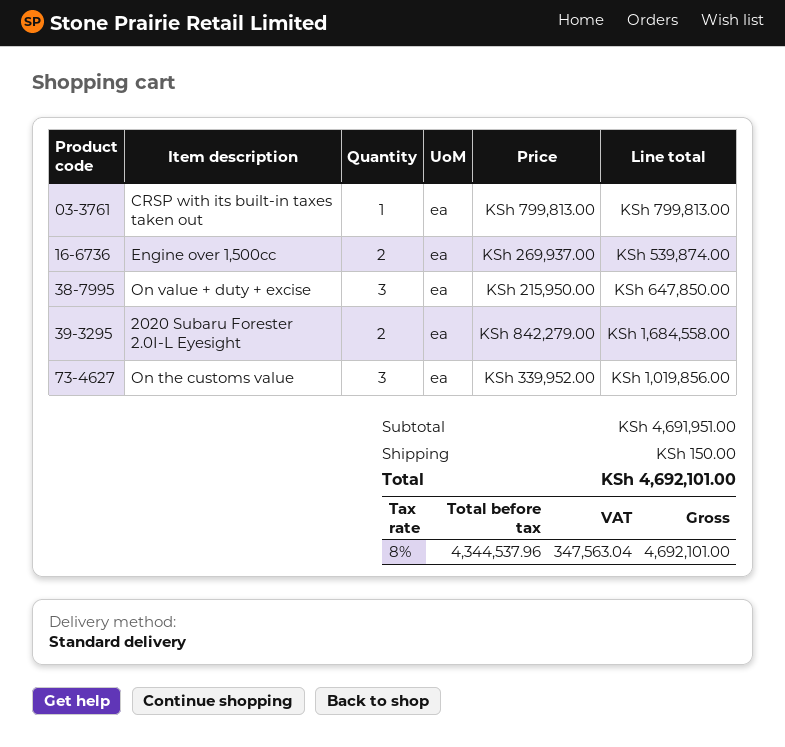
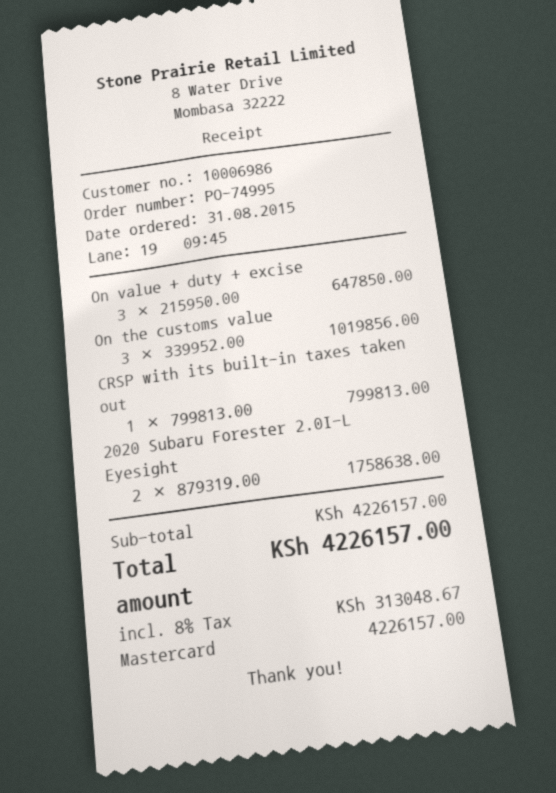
Engine over 1,500cc: 2 x 269937.00 = 539874.00 -> none
2020 Subaru Forester 2.0I-L Eyesight: 2 x 842279.00 = 1684558.00 -> 2 x 879319.00 = 1758638.00
subtotal: 4691951.00 -> 4226157.00
shipping: 150.00 -> none
tax: 8% = 347563.04 -> 8% = 313048.67
total: 4692101.00 -> 4226157.00

